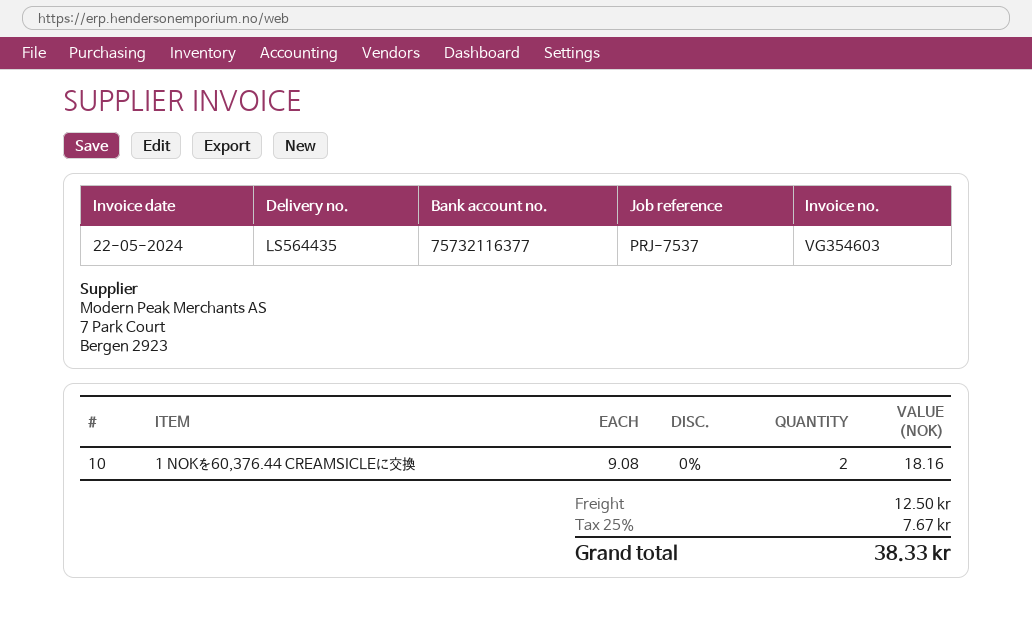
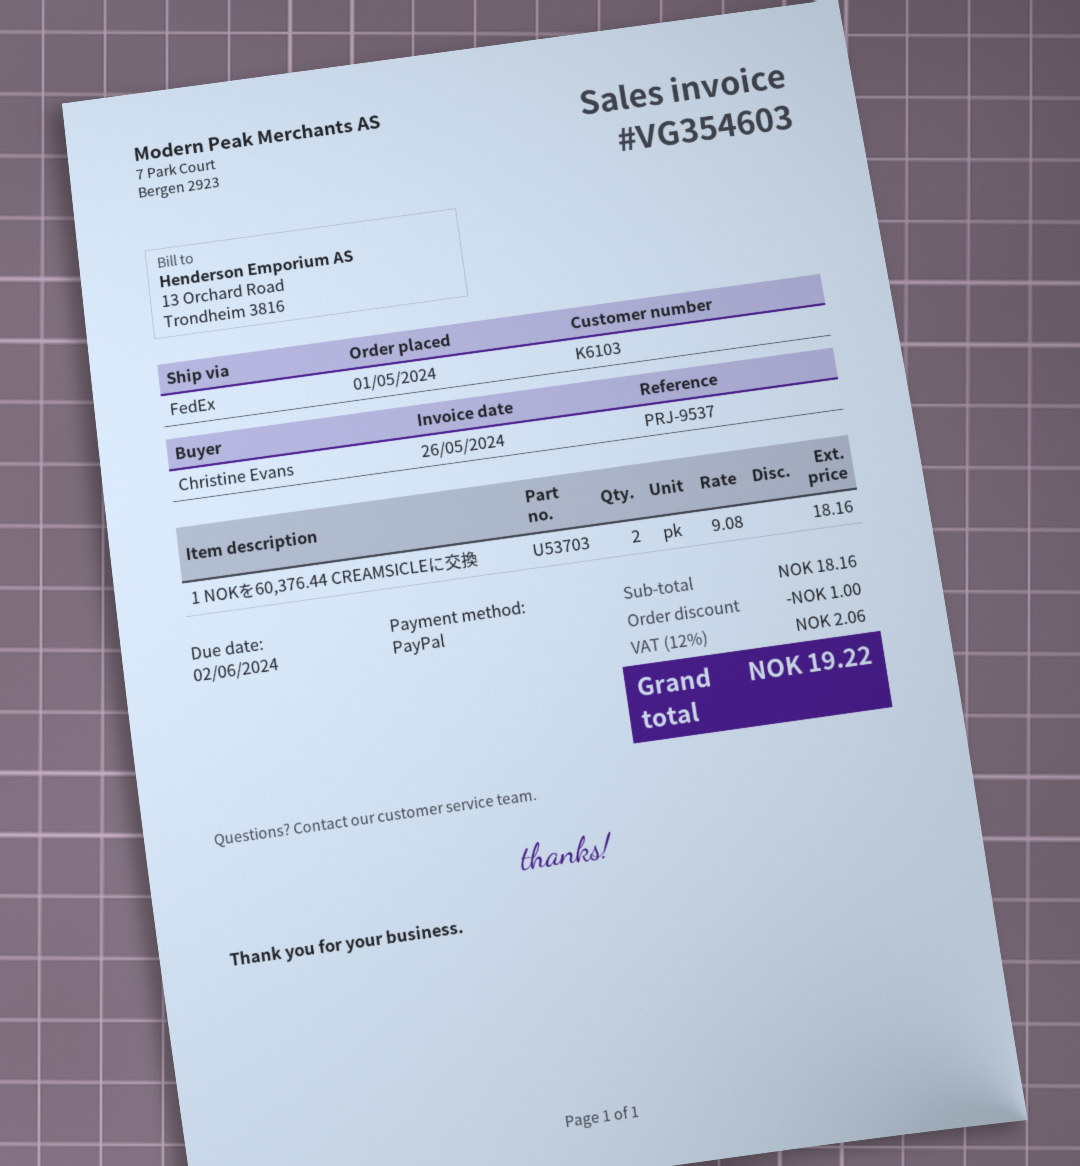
invoice date: 2024-05-22 -> 2024-05-26
reference: PRJ-7537 -> PRJ-9537
discount: none -> 1.00
shipping: 12.50 -> none
tax: 25% = 7.67 -> 12% = 2.06
total: 38.33 -> 19.22

